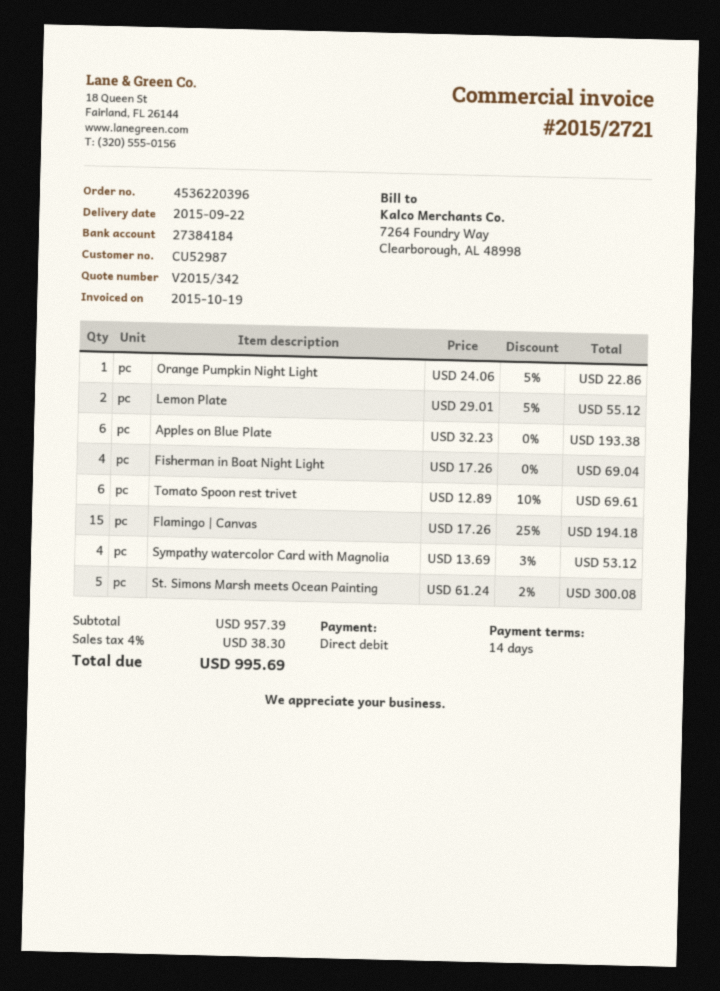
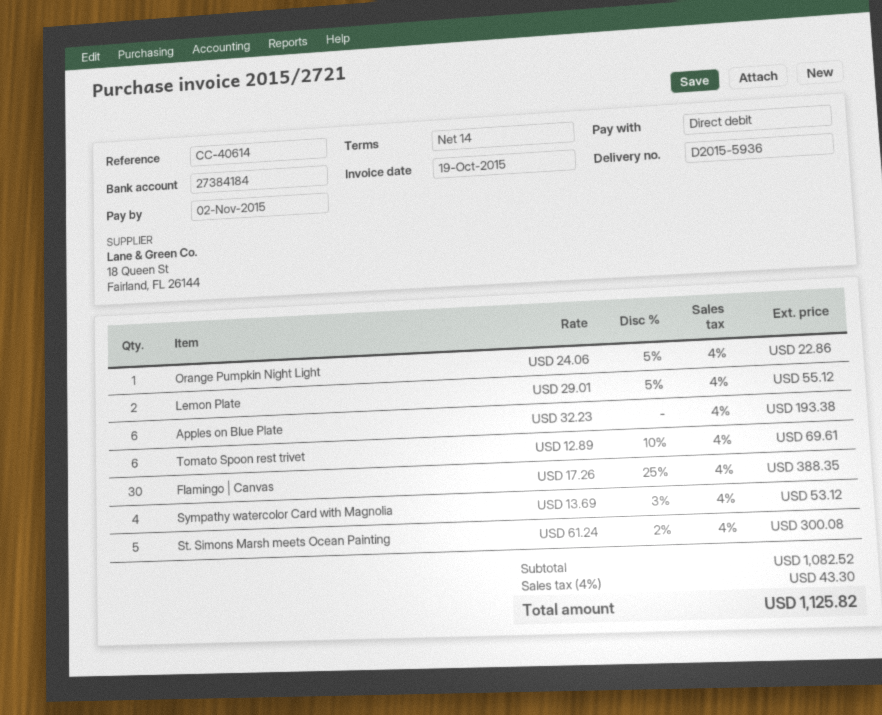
Fisherman in Boat Night Light: 4 x 17.26 = 69.04 -> none
Flamingo | Canvas: 15 x 17.26 - 25% = 194.18 -> 30 x 17.26 - 25% = 388.35
subtotal: 957.39 -> 1082.52
tax: 4% = 38.30 -> 4% = 43.30
total: 995.69 -> 1125.82

